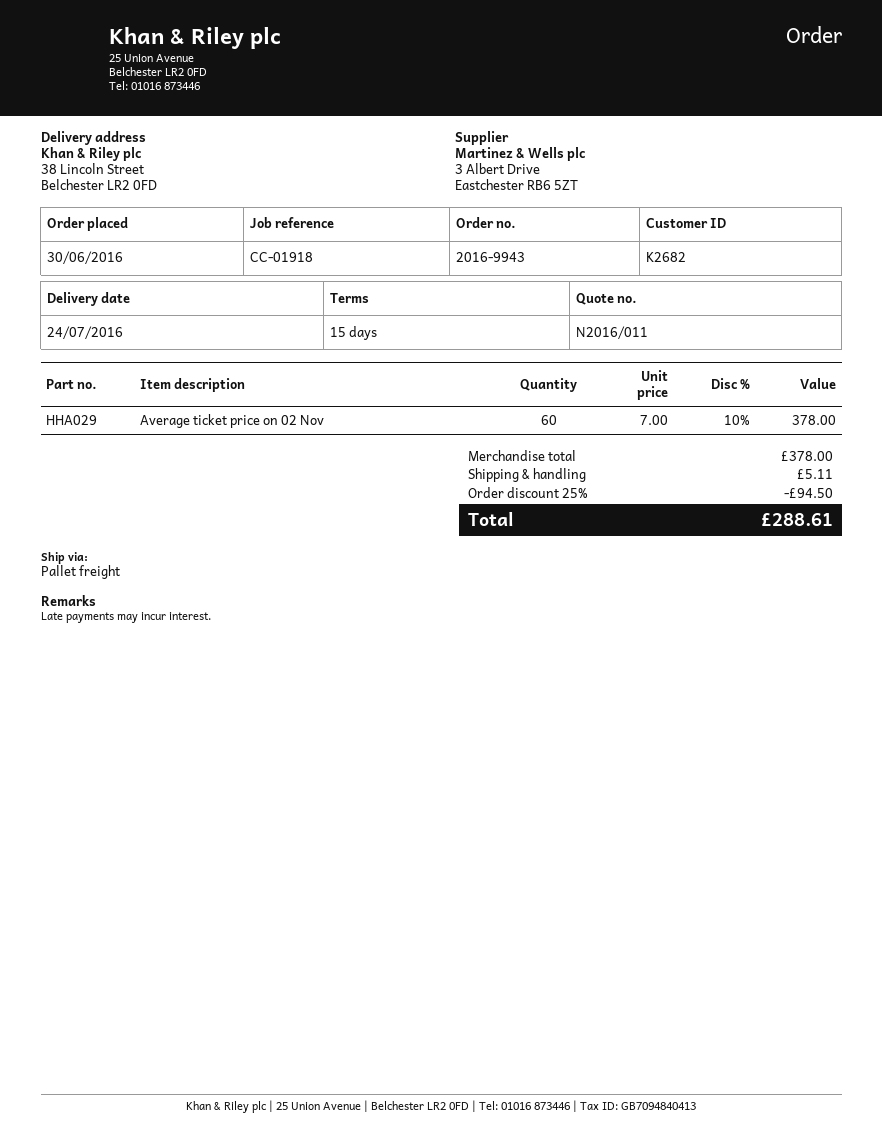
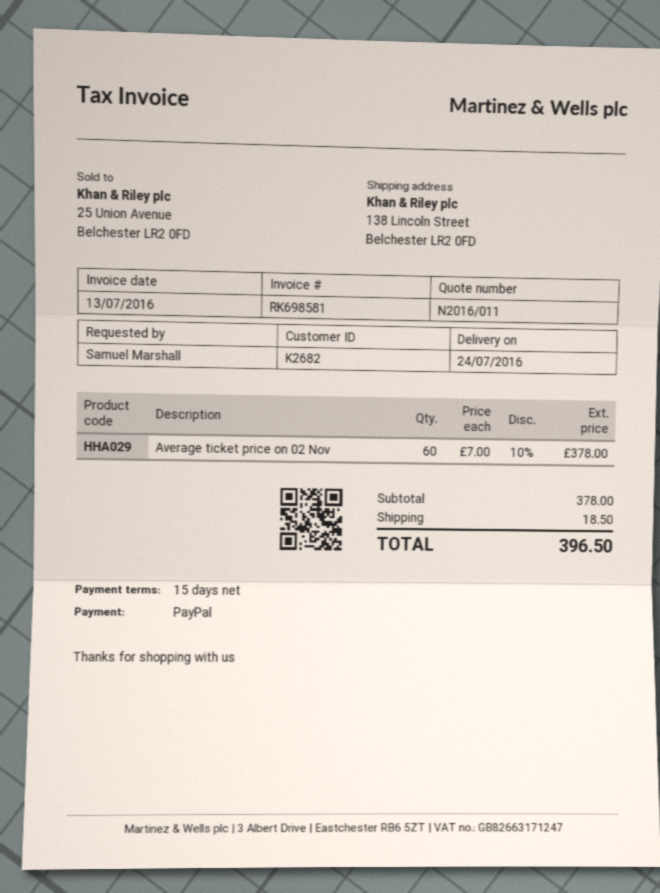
ship to: 38 Lincoln Street, Belchester LR2 0FD -> 138 Lincoln Street, Belchester LR2 0FD
discount: 25% = 94.50 -> none
shipping: 5.11 -> 18.50
total: 288.61 -> 396.50

